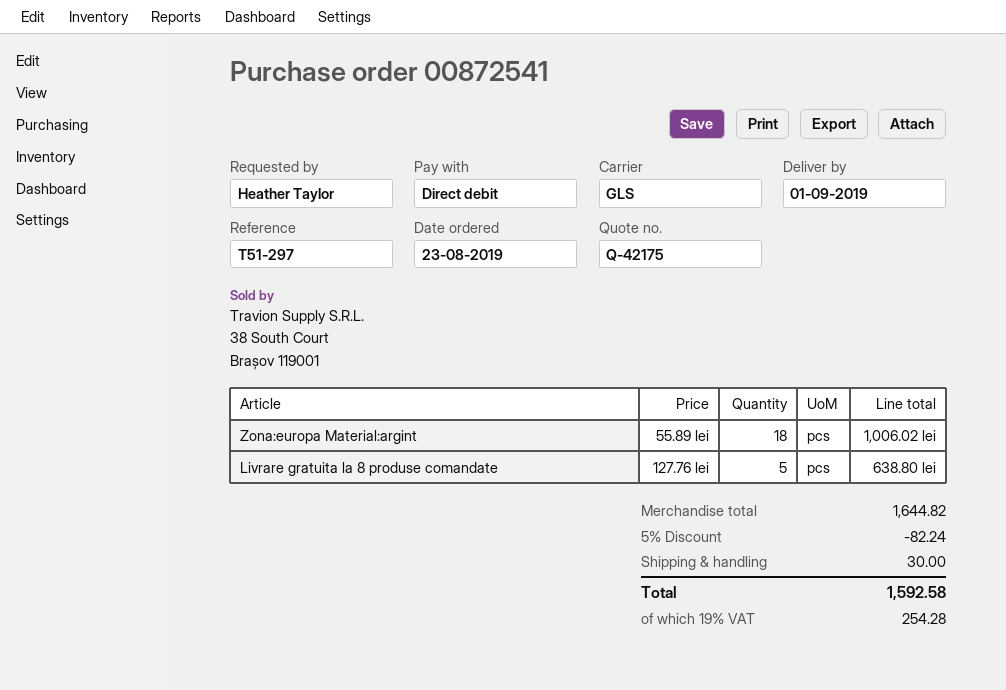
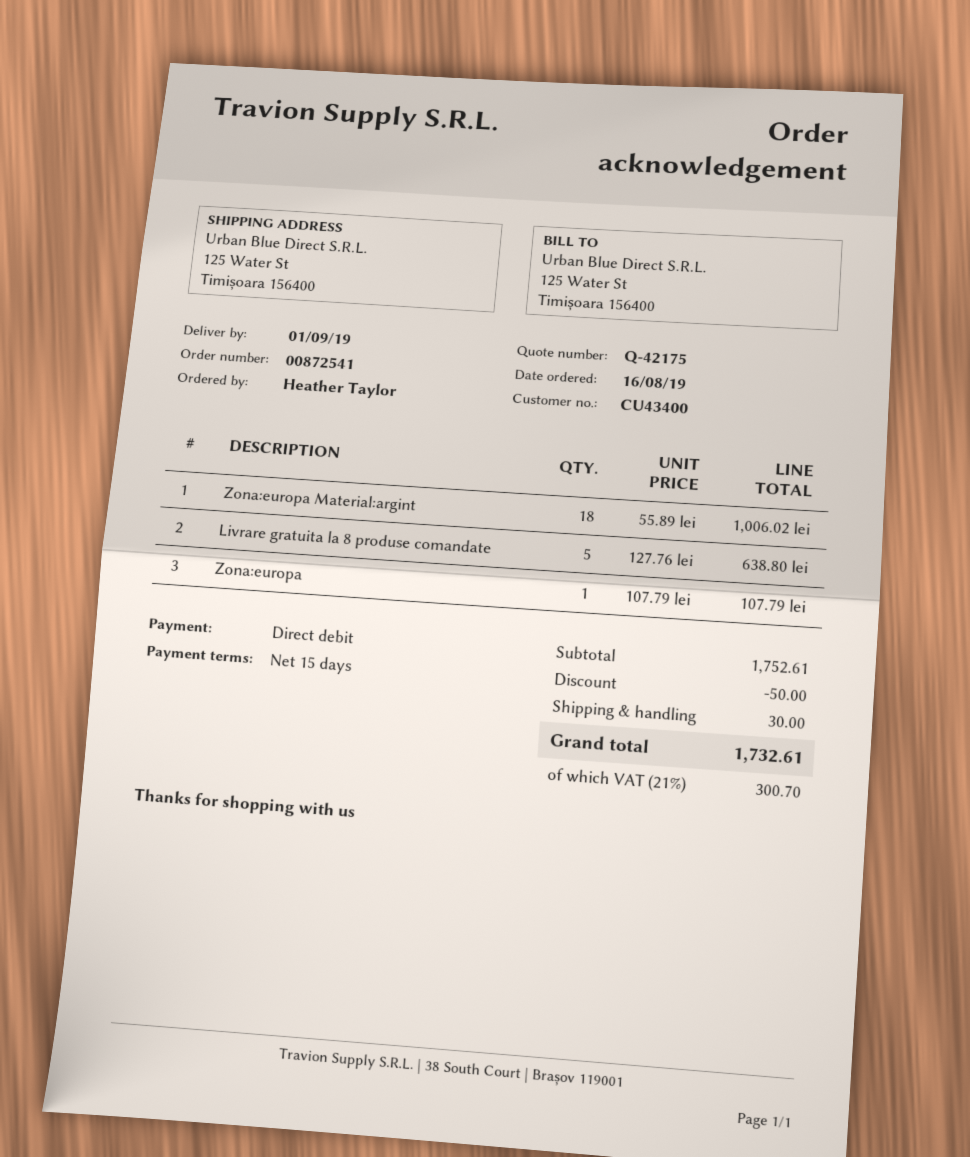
order date: 2019-08-23 -> 2019-08-16
Zona:europa: none -> 1 x 107.79 = 107.79
subtotal: 1644.82 -> 1752.61
discount: 82.24 -> 50.00
tax: 19% = 254.28 -> 21% = 300.70
total: 1592.58 -> 1732.61

